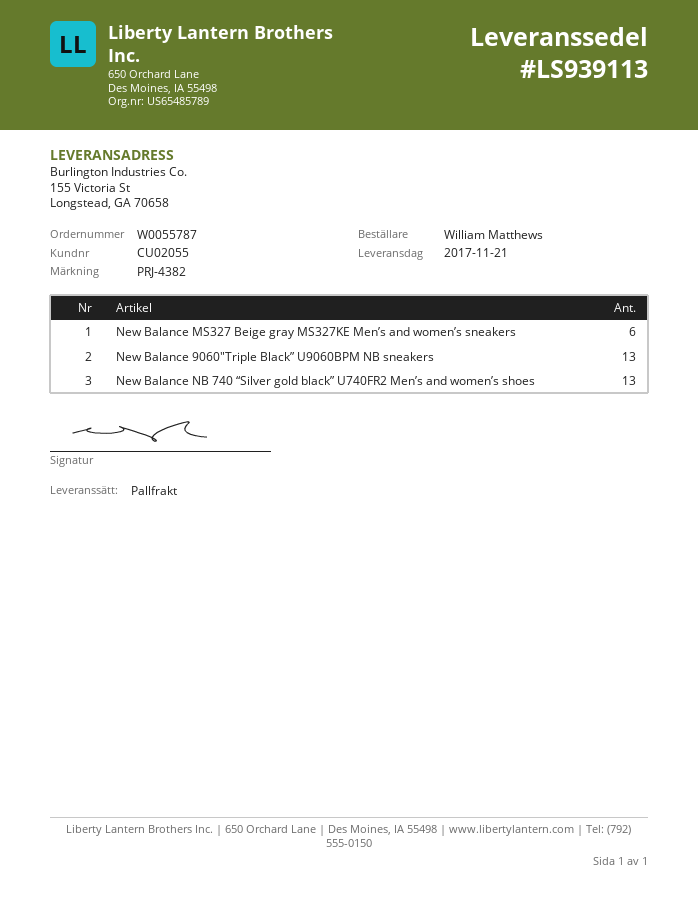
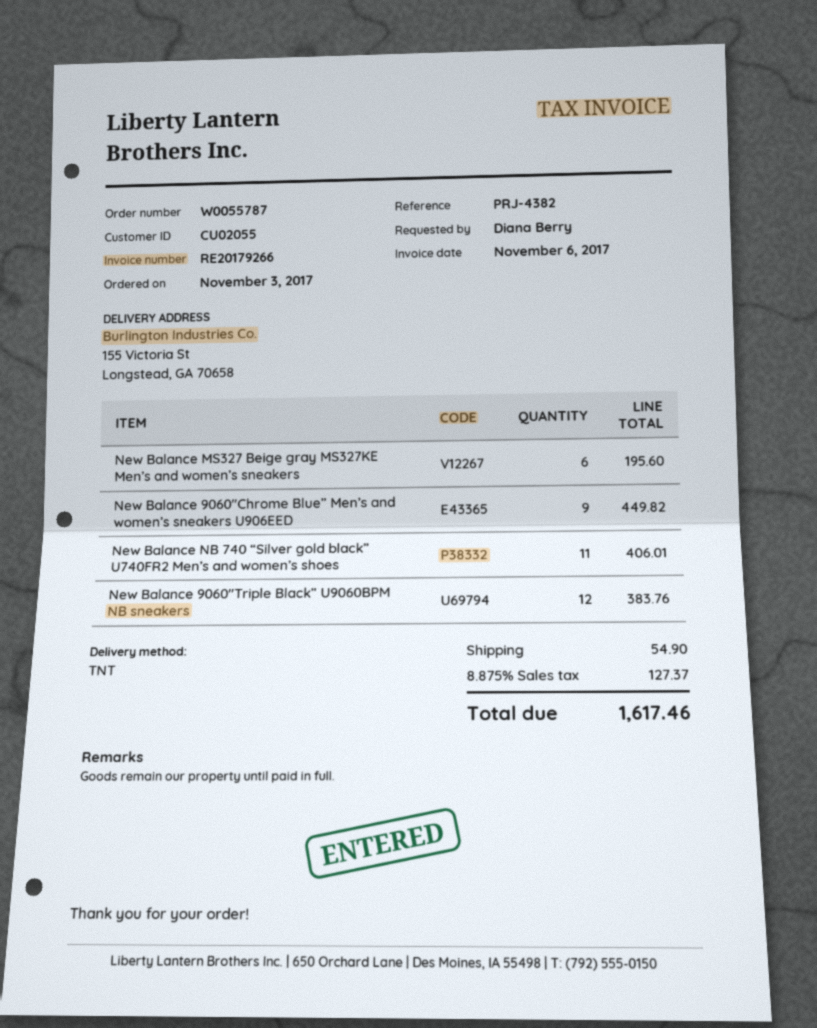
ordered by: William Matthews -> Diana Berry
shipping method: pallet freight -> TNT
New Balance 9060″Triple Black” U9060BPM NB sneakers: 13 -> 12
New Balance NB 740 “Silver gold black” U740FR2 Men’s and women’s shoes: 13 -> 11
New Balance 9060″Chrome Blue” Men’s and women’s sneakers U906EED: none -> 9

